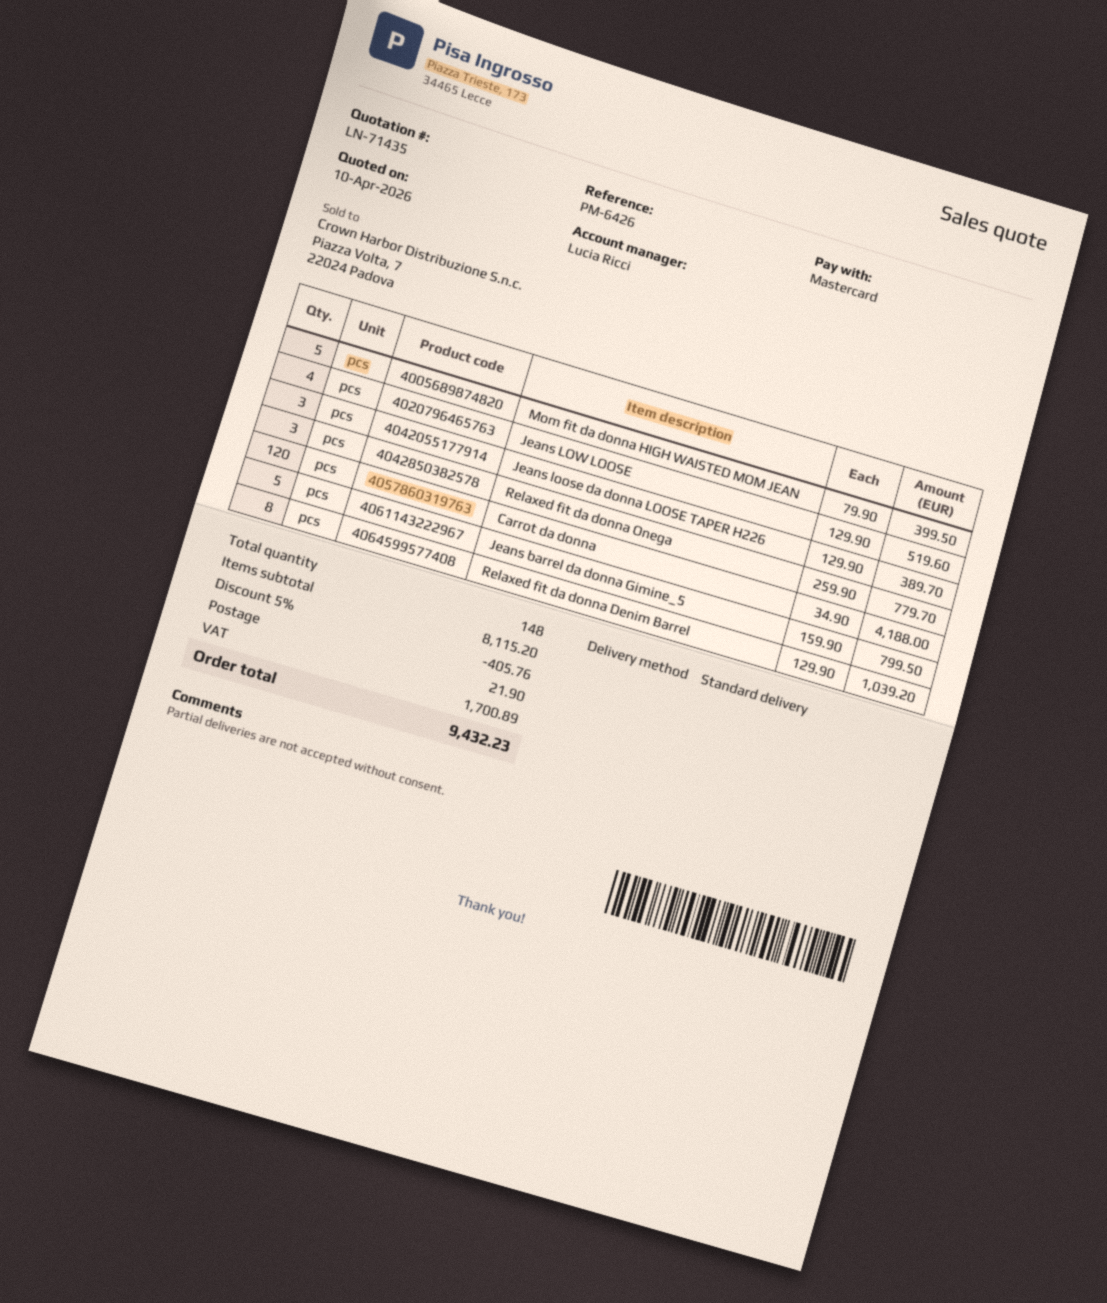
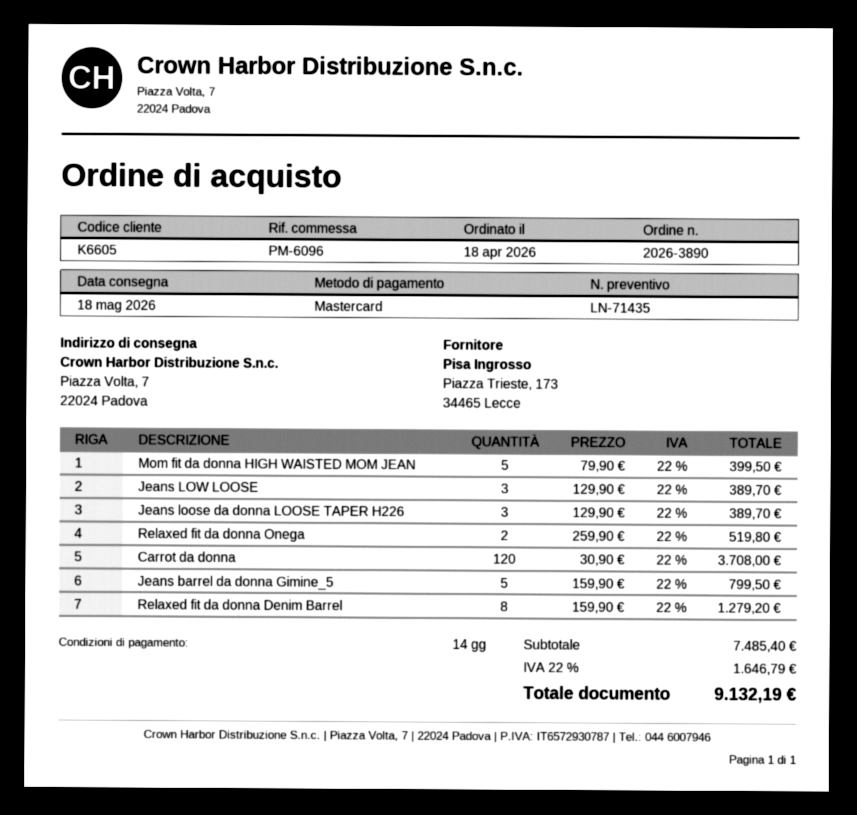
reference: PM-6426 -> PM-6096
Jeans LOW LOOSE: 4 x 129.90 = 519.60 -> 3 x 129.90 = 389.70
Relaxed fit da donna Onega: 3 x 259.90 = 779.70 -> 2 x 259.90 = 519.80
Carrot da donna: 120 x 34.90 = 4188.00 -> 120 x 30.90 = 3708.00
Relaxed fit da donna Denim Barrel: 8 x 129.90 = 1039.20 -> 8 x 159.90 = 1279.20
subtotal: 8115.20 -> 7485.40
discount: 5% = 405.76 -> none
shipping: 21.90 -> none
tax: 1700.89 -> 1646.79
total: 9432.23 -> 9132.19

